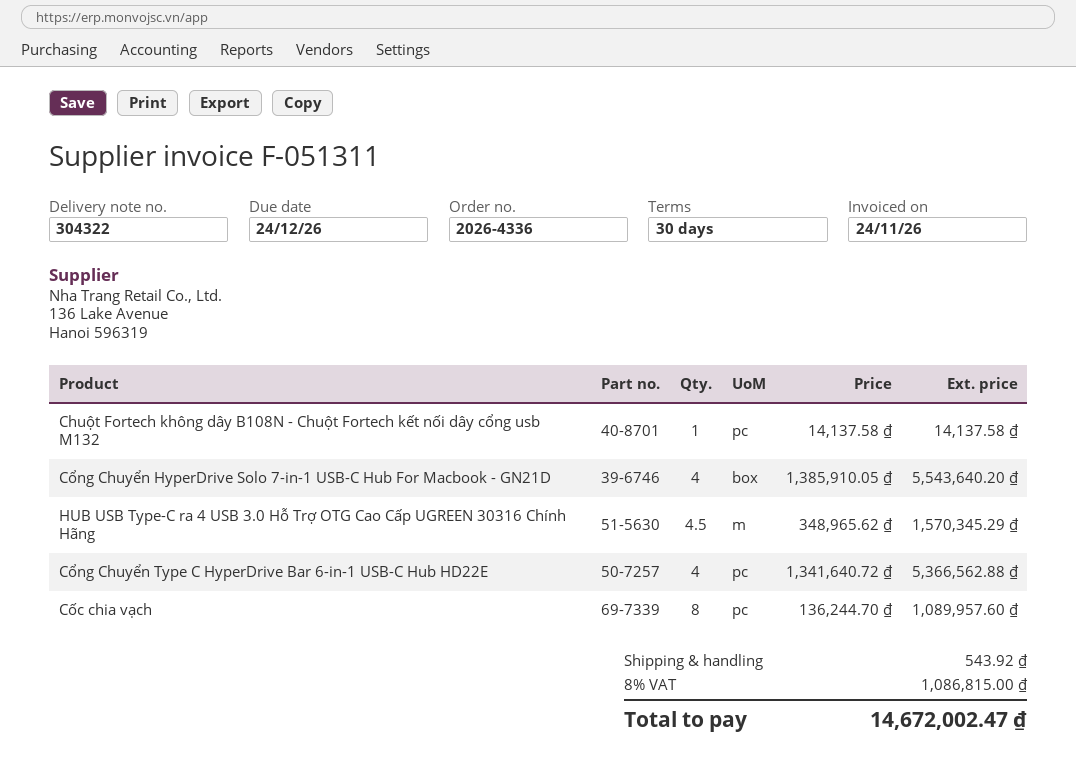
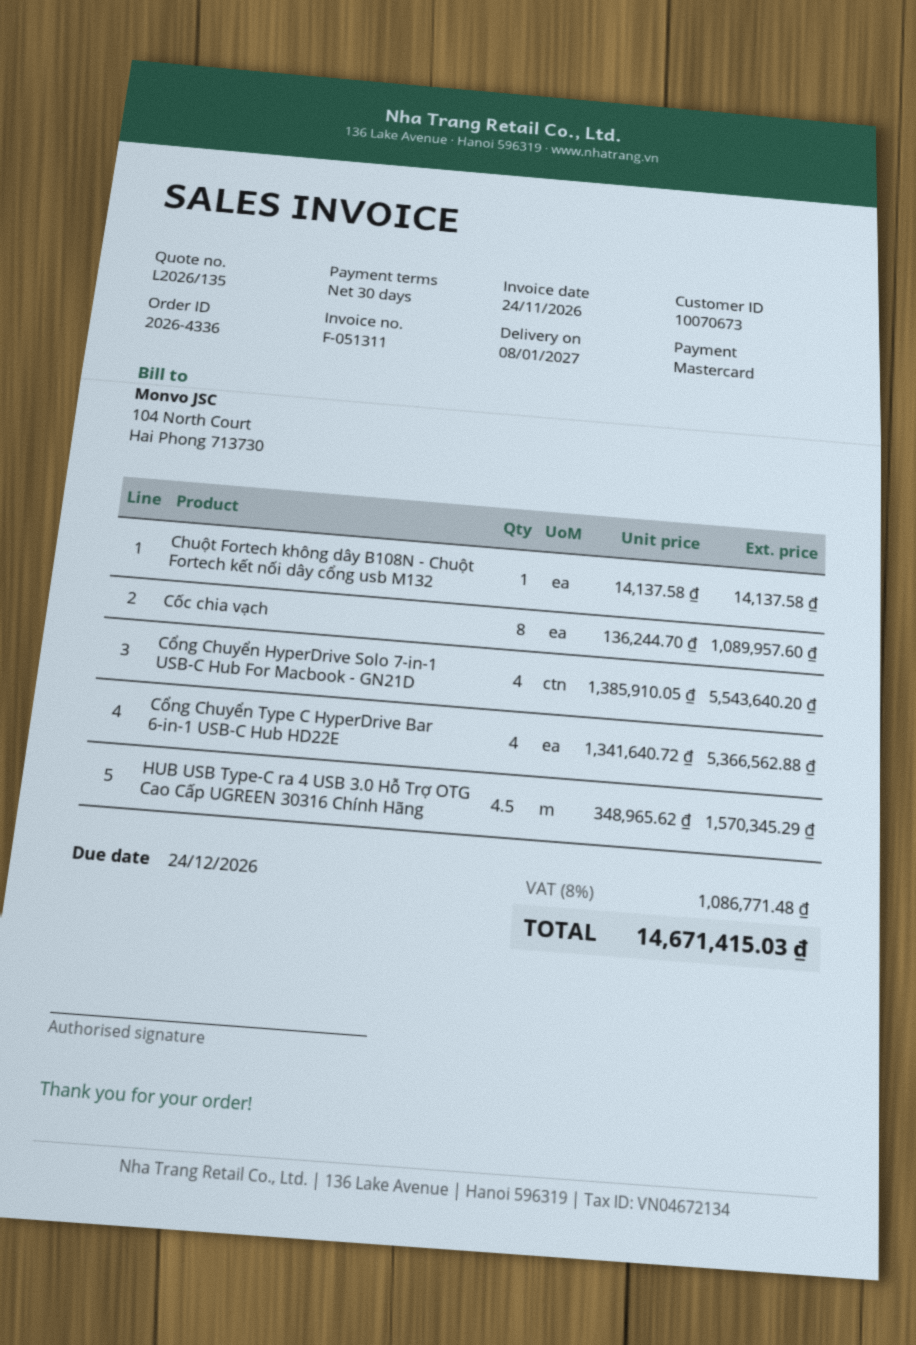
shipping: 543.92 -> none
tax: 8% = 1086815.00 -> 8% = 1086771.48
total: 14672002.47 -> 14671415.03

